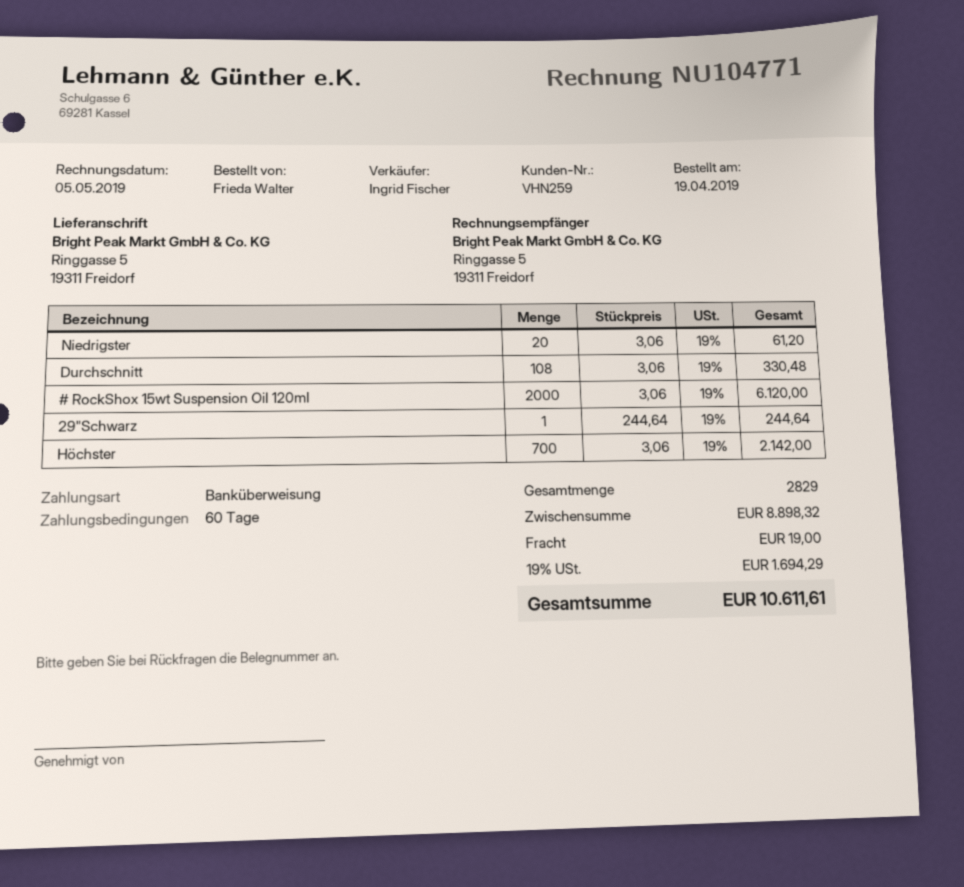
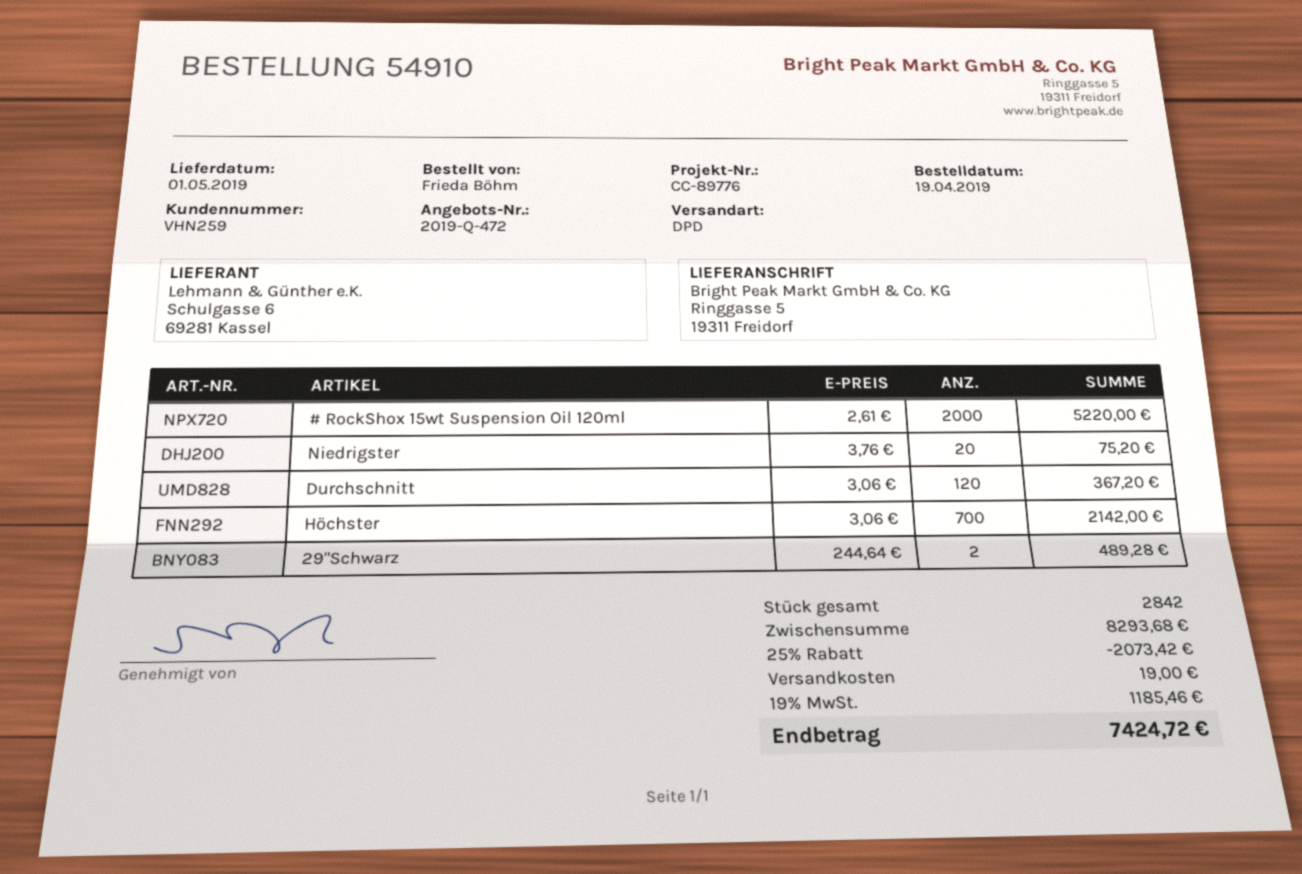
ordered by: Frieda Walter -> Frieda Böhm
Niedrigster: 20 x 3.06 = 61.20 -> 20 x 3.76 = 75.20
Durchschnitt: 108 x 3.06 = 330.48 -> 120 x 3.06 = 367.20
# RockShox 15wt Suspension Oil 120ml: 2000 x 3.06 = 6120.00 -> 2000 x 2.61 = 5220.00
29"Schwarz: 1 x 244.64 = 244.64 -> 2 x 244.64 = 489.28
total quantity: 2829 -> 2842
subtotal: 8898.32 -> 8293.68
discount: none -> 25% = 2073.42
tax: 19% = 1694.29 -> 19% = 1185.46
total: 10611.61 -> 7424.72

